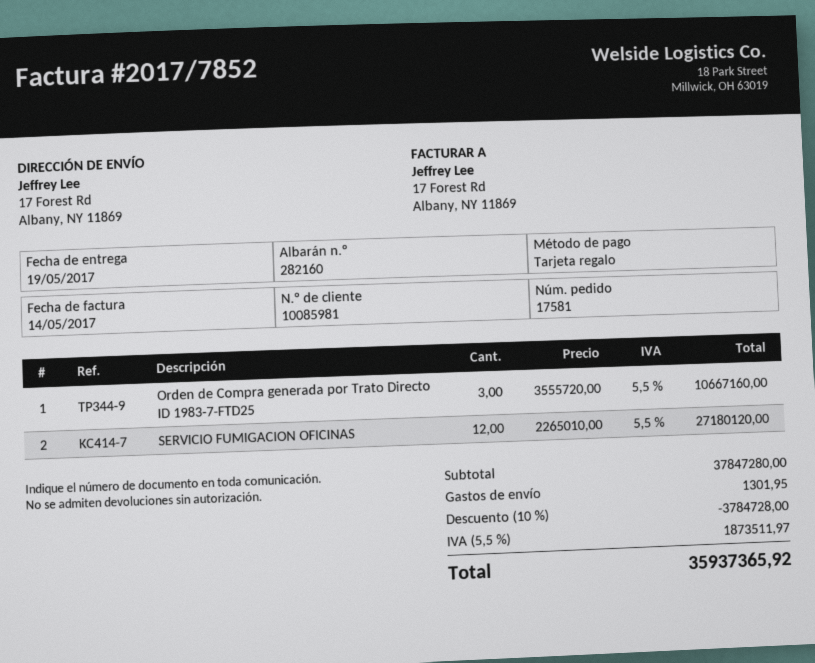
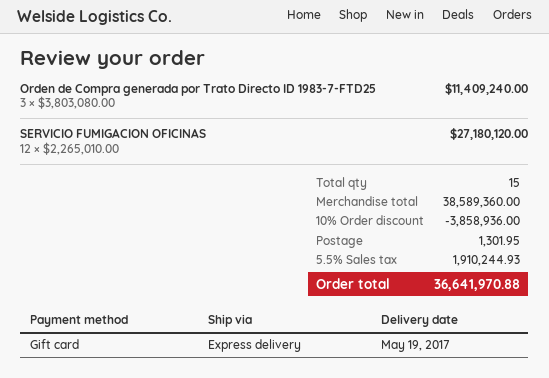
Orden de Compra generada por Trato Directo ID 1983-7-FTD25: 3 x 3555720.00 = 10667160.00 -> 3 x 3803080.00 = 11409240.00
subtotal: 37847280.00 -> 38589360.00
discount: 10% = 3784728.00 -> 10% = 3858936.00
tax: 5.5% = 1873511.97 -> 5.5% = 1910244.93
total: 35937365.92 -> 36641970.88

